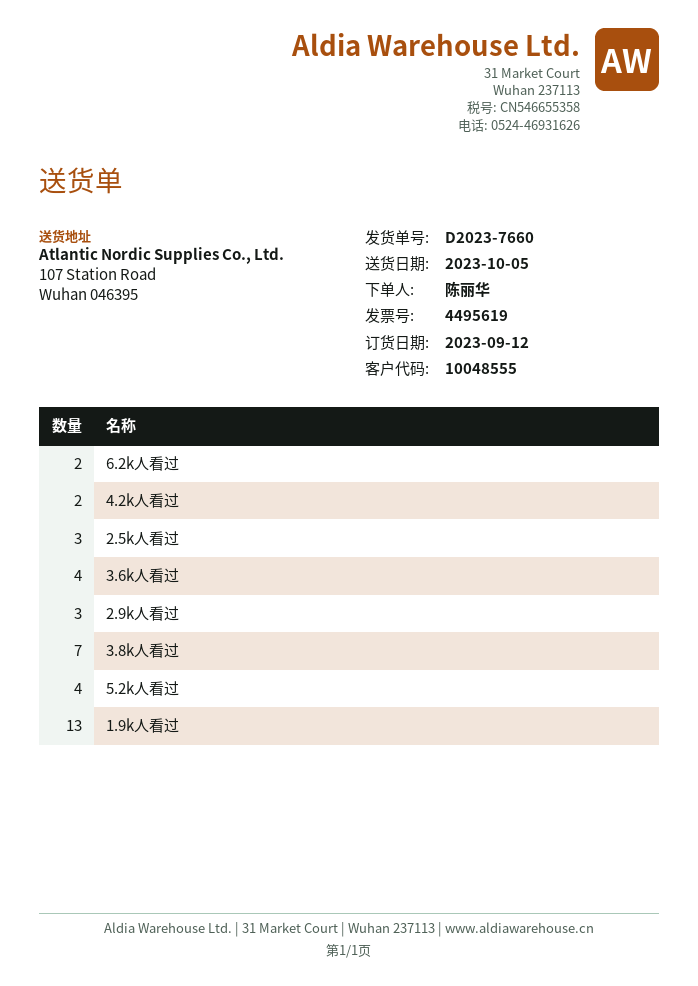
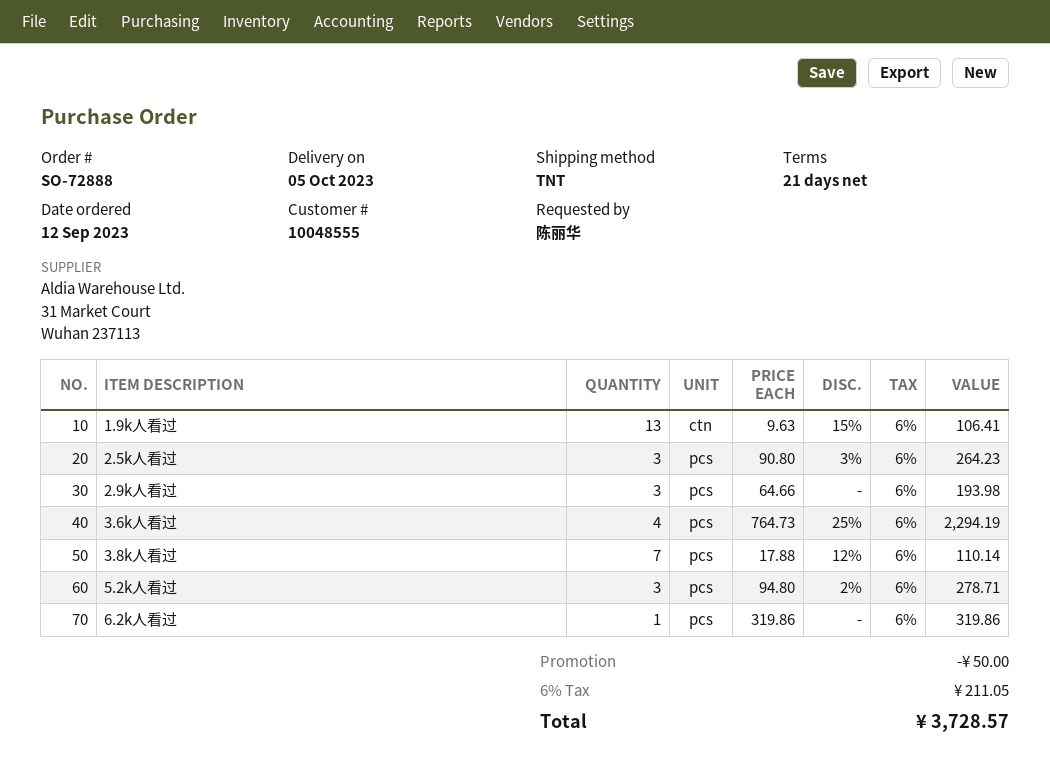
6.2k人看过: 2 -> 1
4.2k人看过: 2 -> none
5.2k人看过: 4 -> 3

